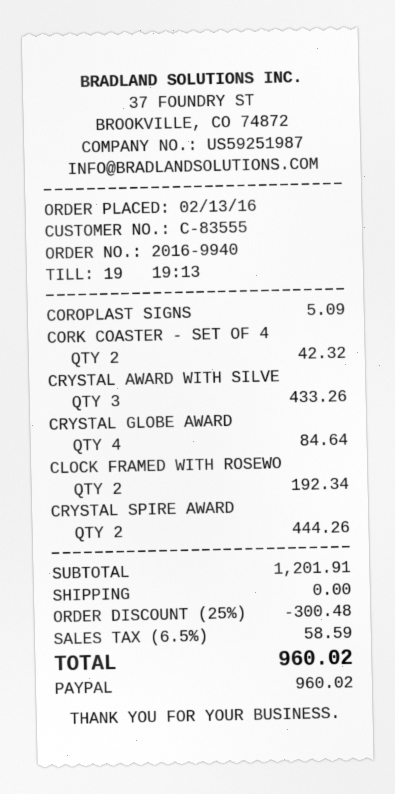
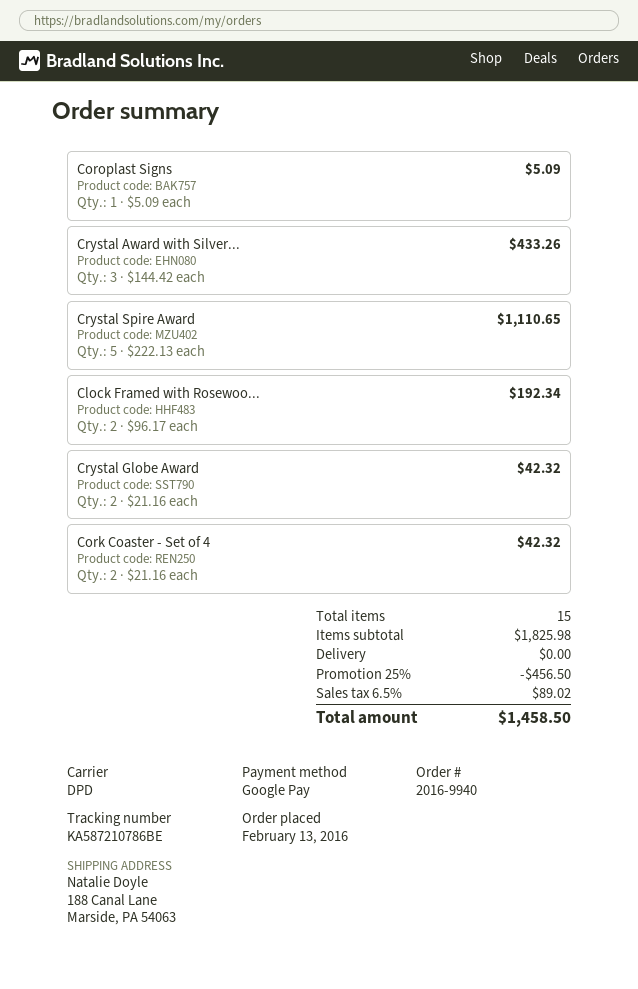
payment method: PayPal -> Google Pay
CRYSTAL GLOBE AWARD: 4 for 84.64 -> 2 for 42.32
CRYSTAL SPIRE AWARD: 2 for 444.26 -> 5 for 1110.65
subtotal: 1201.91 -> 1825.98
discount: 25% = 300.48 -> 25% = 456.50
tax: 6.5% = 58.59 -> 6.5% = 89.02
total: 960.02 -> 1458.50

